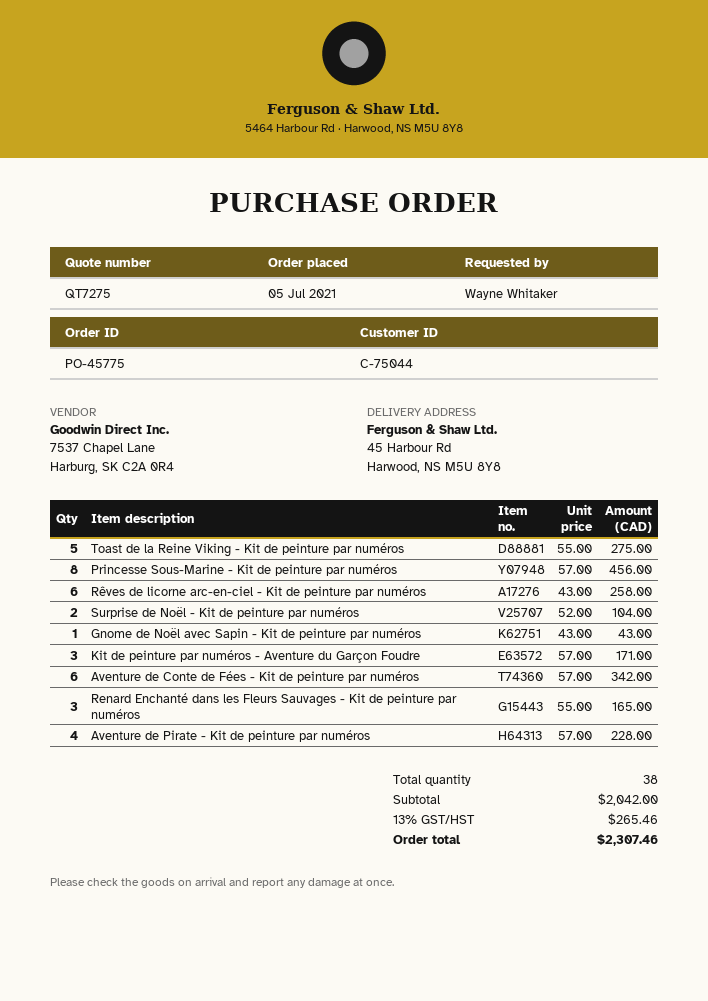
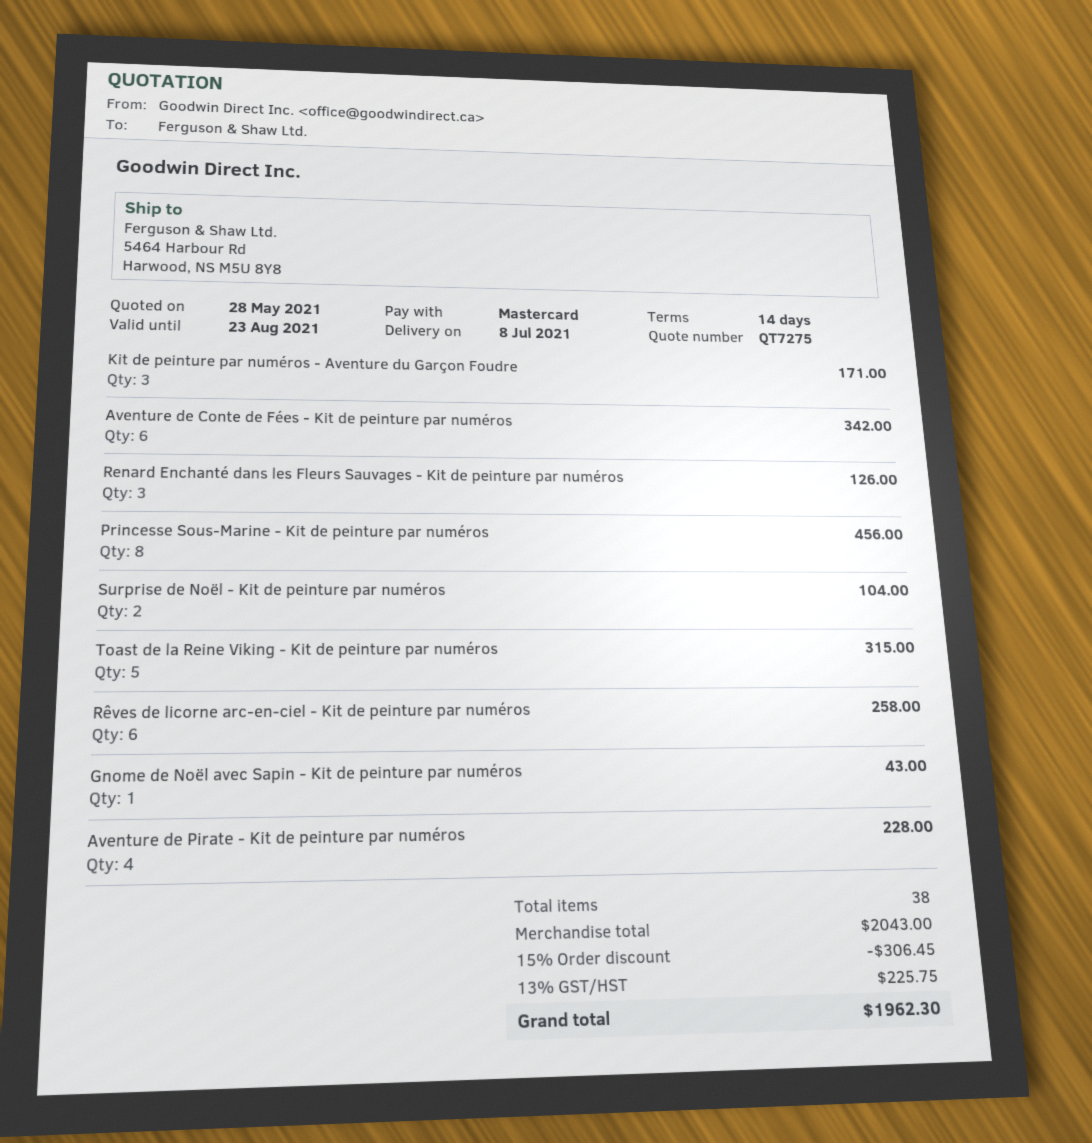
ship to: 45 Harbour Rd, Harwood, NS M5U 8Y8 -> 5464 Harbour Rd, Harwood, NS M5U 8Y8
Toast de la Reine Viking - Kit de peinture par numéros: 5 for 275.00 -> 5 for 315.00
Renard Enchanté dans les Fleurs Sauvages - Kit de peinture par numéros: 3 for 165.00 -> 3 for 126.00
subtotal: 2042.00 -> 2043.00
discount: none -> 15% = 306.45
tax: 13% = 265.46 -> 13% = 225.75
total: 2307.46 -> 1962.30

